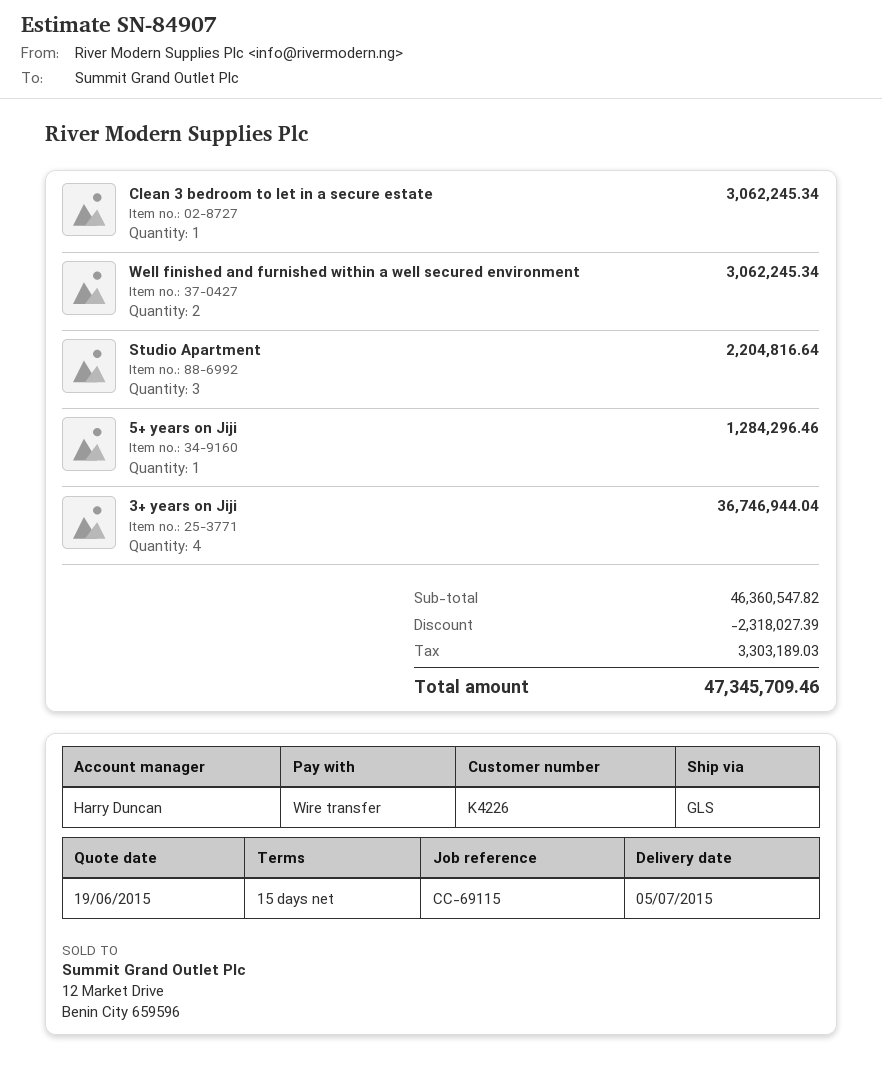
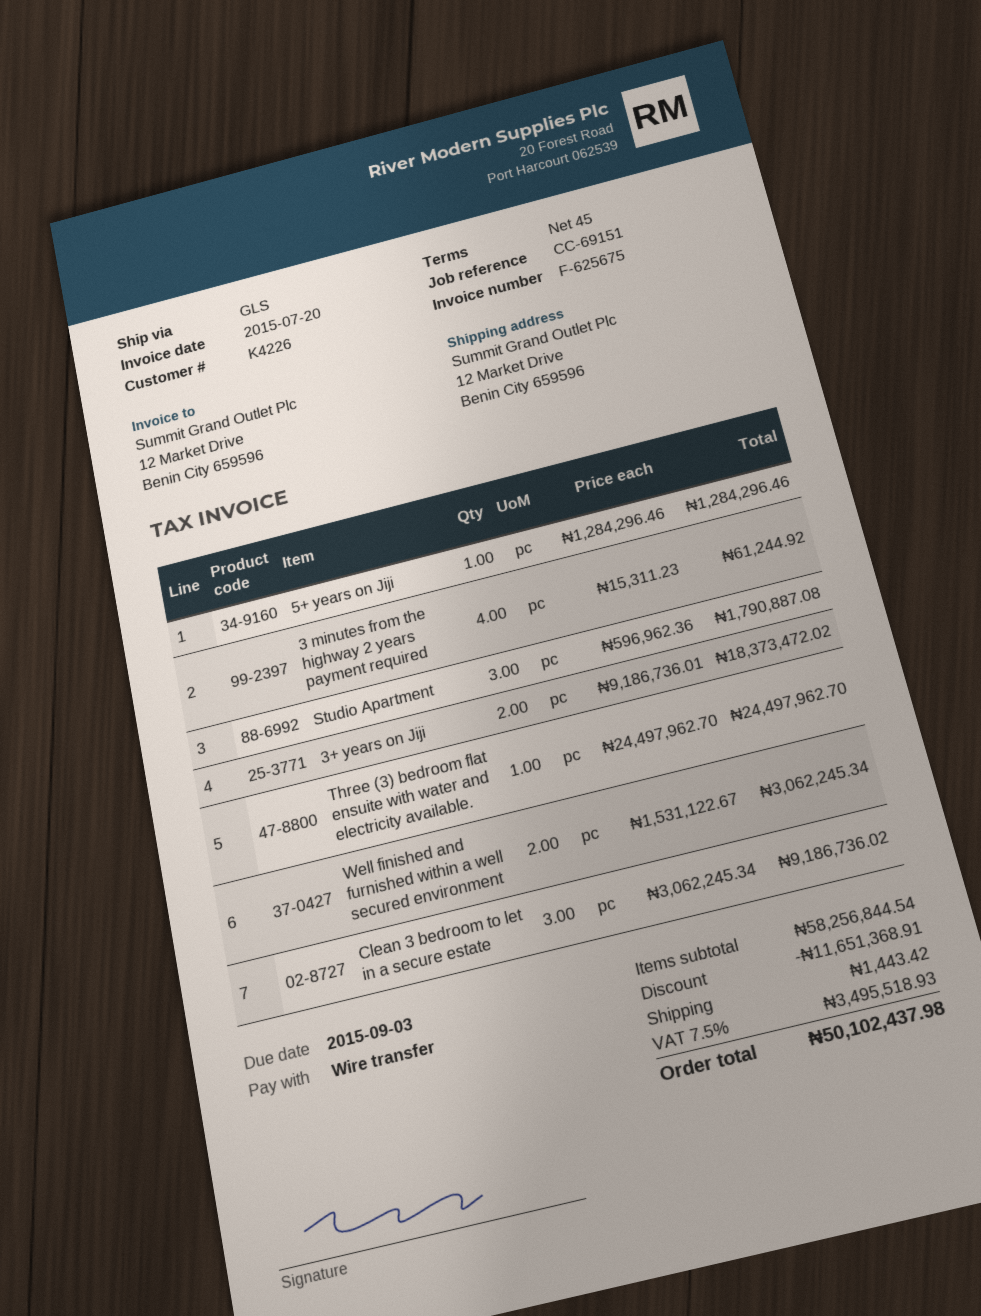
payment terms: 15 days -> 45 days
reference: CC-69115 -> CC-69151
Clean 3 bedroom to let in a secure estate: 1 for 3062245.34 -> 3 for 9186736.02
Studio Apartment: 3 for 2204816.64 -> 3 for 1790887.08
3+ years on Jiji: 4 for 36746944.04 -> 2 for 18373472.02
3 minutes from the highway 2 years payment required: none -> 4 for 61244.92
Three (3) bedroom flat ensuite with water and electricity available.: none -> 1 for 24497962.70
subtotal: 46360547.82 -> 58256844.54
discount: 2318027.39 -> 11651368.91
shipping: none -> 1443.42
tax: 3303189.03 -> 3495518.93
total: 47345709.46 -> 50102437.98

